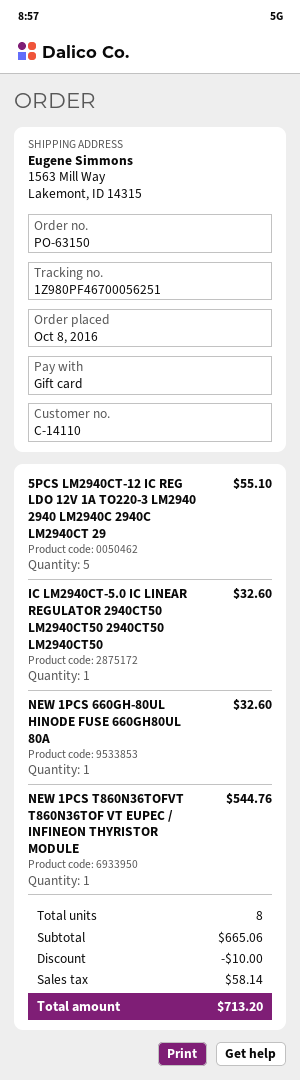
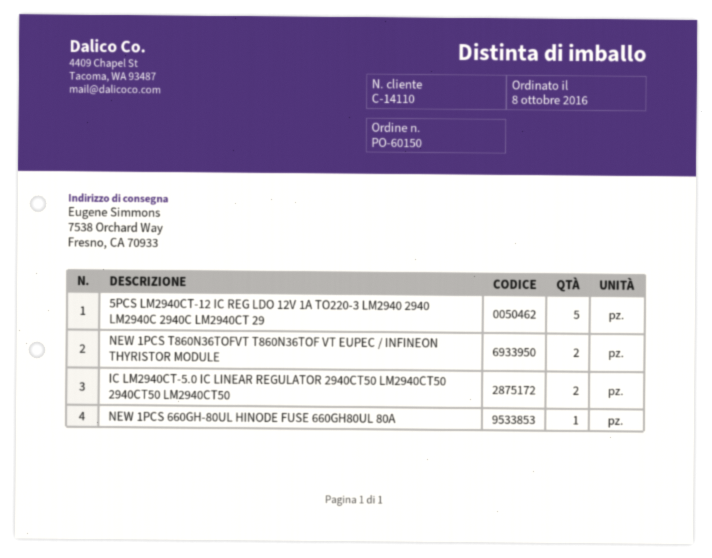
order number: PO-63150 -> PO-60150
ship to: 1563 Mill Way, Lakemont, ID 14315 -> 7538 Orchard Way, Fresno, CA 70933
IC LM2940CT-5.0 IC LINEAR REGULATOR 2940CT50 LM2940CT50 2940CT50 LM2940CT50: 1 -> 2
NEW 1PCS T860N36TOFVT T860N36TOF VT EUPEC / INFINEON THYRISTOR MODULE: 1 -> 2

